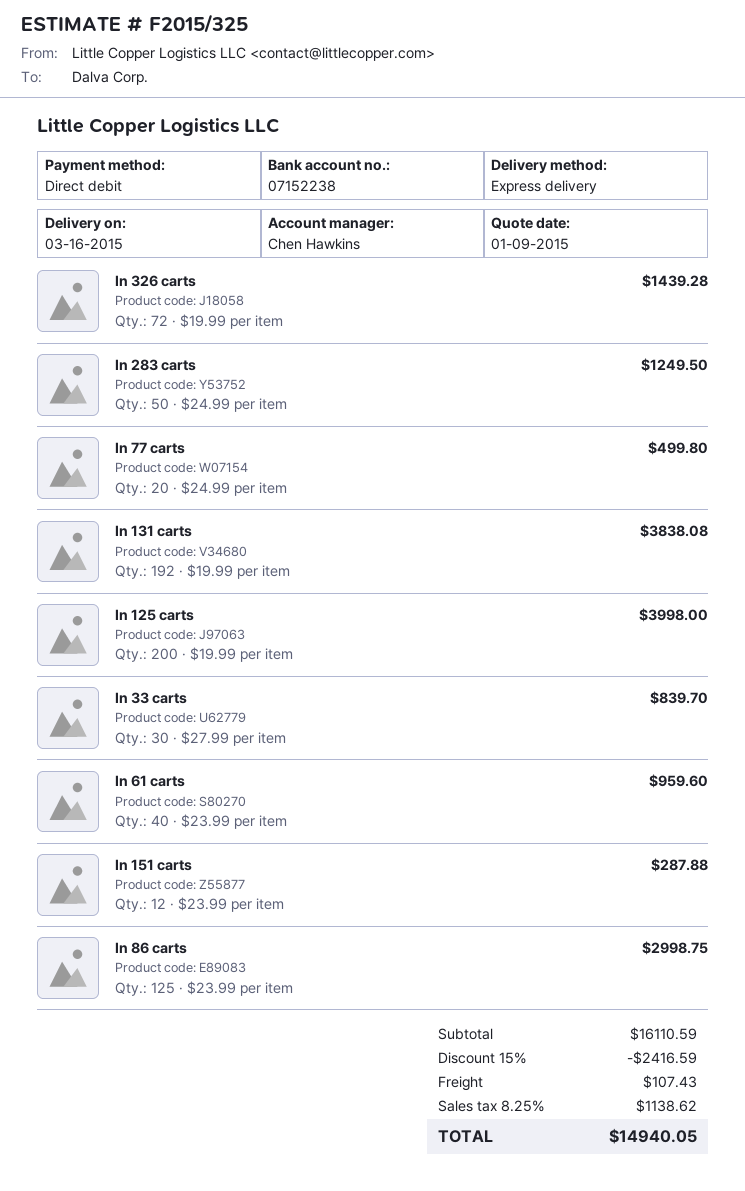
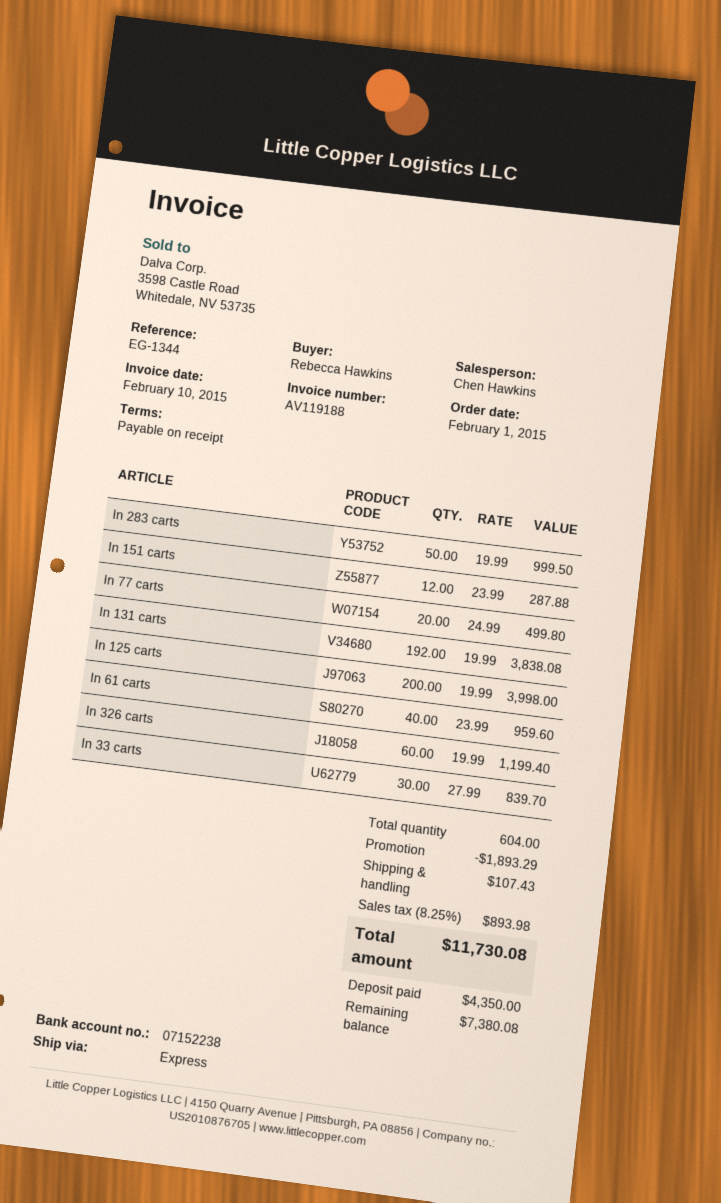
In 326 carts: 72 x 19.99 = 1439.28 -> 60 x 19.99 = 1199.40
In 283 carts: 50 x 24.99 = 1249.50 -> 50 x 19.99 = 999.50
In 86 carts: 125 x 23.99 = 2998.75 -> none
discount: 2416.59 -> 1893.29
tax: 8.25% = 1138.62 -> 8.25% = 893.98
total: 14940.05 -> 11730.08

